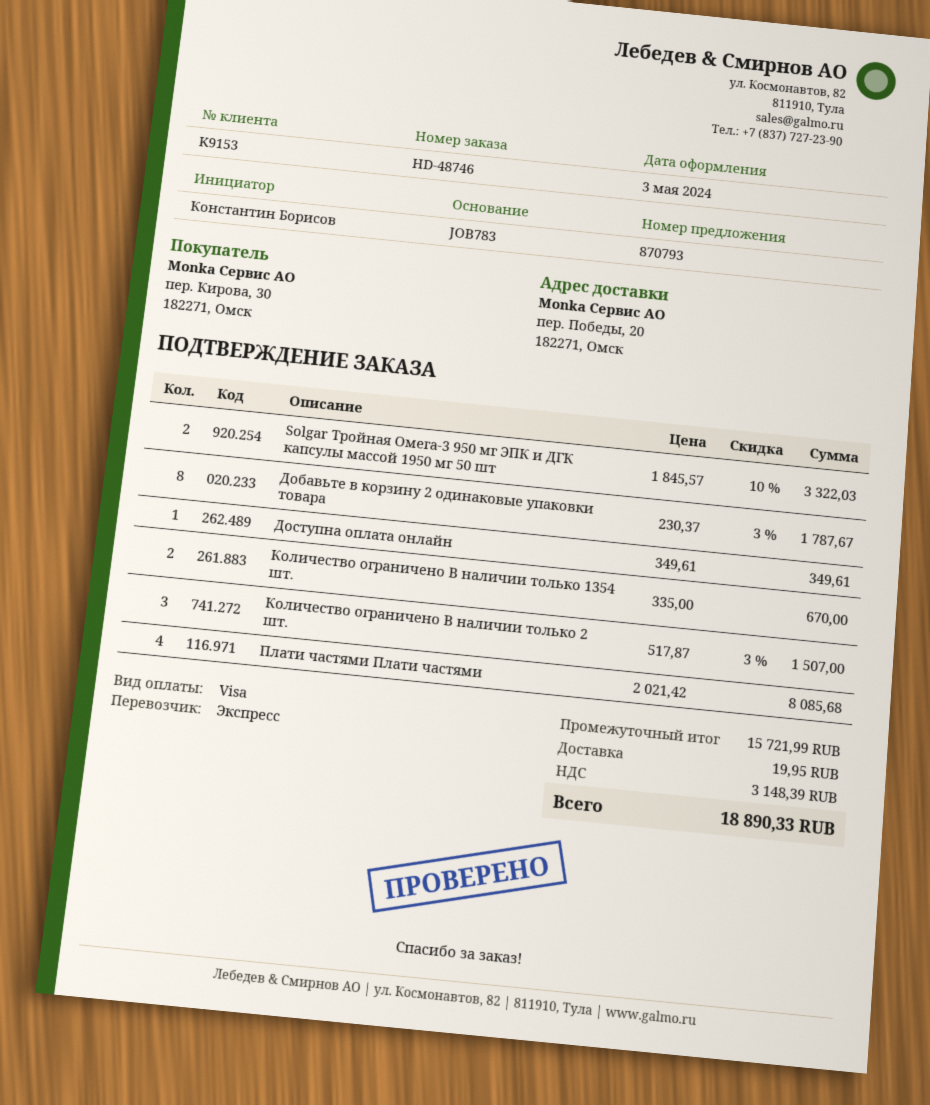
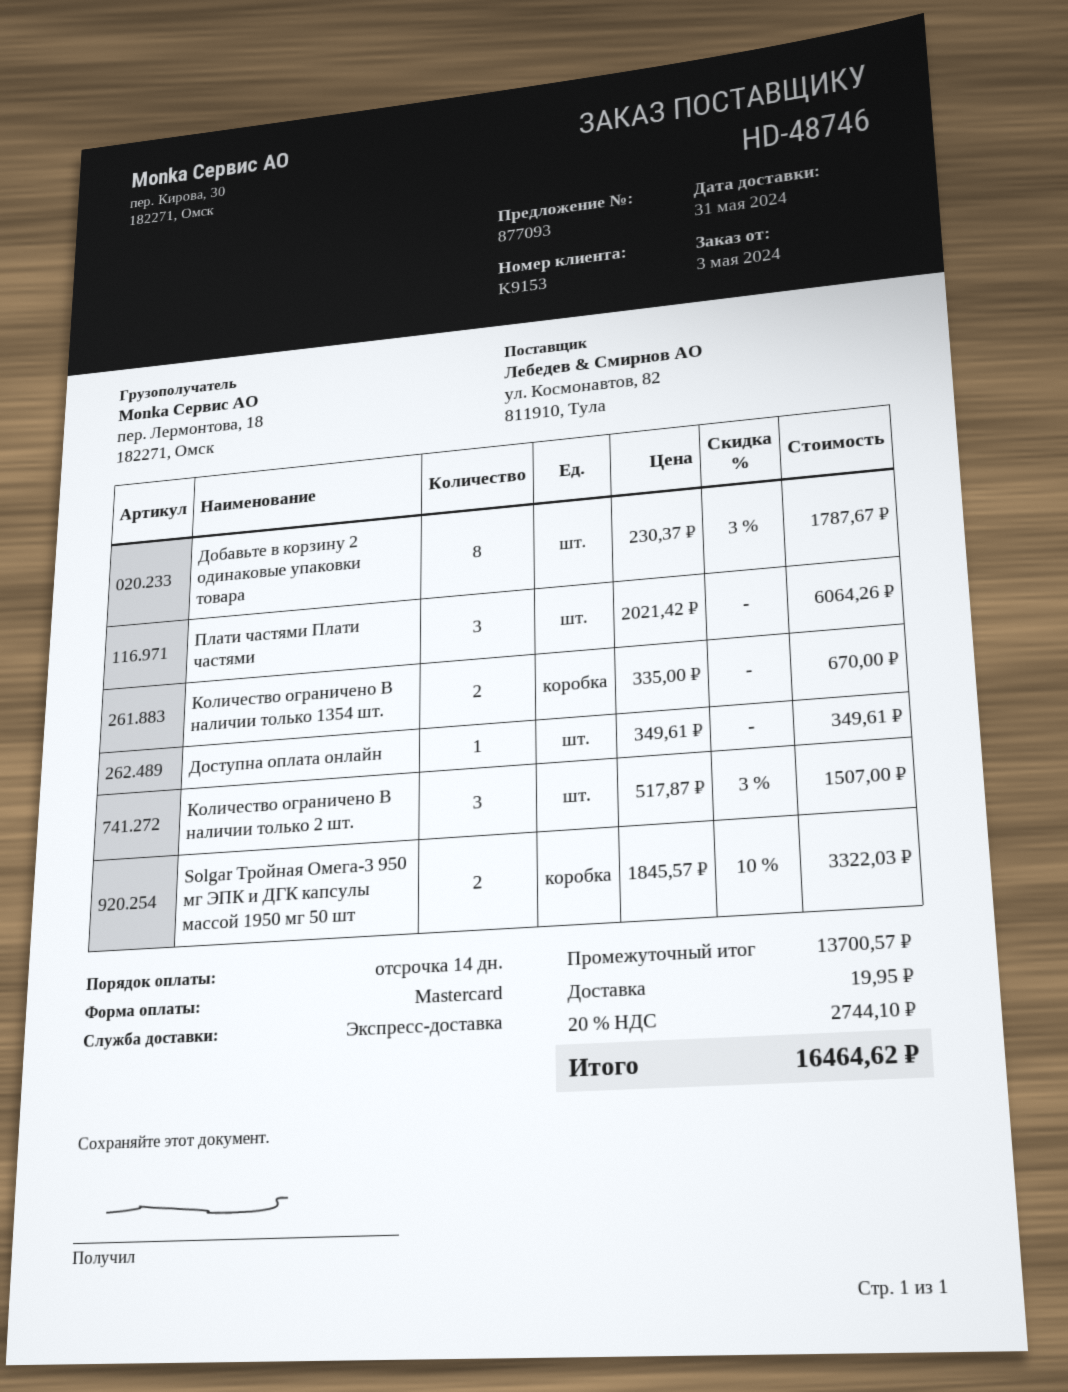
quote number: 870793 -> 877093
payment method: Visa -> Mastercard
ship to: пер. Победы, 20, 182271, Омск -> пер. Лермонтова, 18, 182271, Омск
Плати частями Плати частями: 4 x 2021.42 = 8085.68 -> 3 x 2021.42 = 6064.26
subtotal: 15721.99 -> 13700.57
tax: 3148.39 -> 2744.10
total: 18890.33 -> 16464.62

